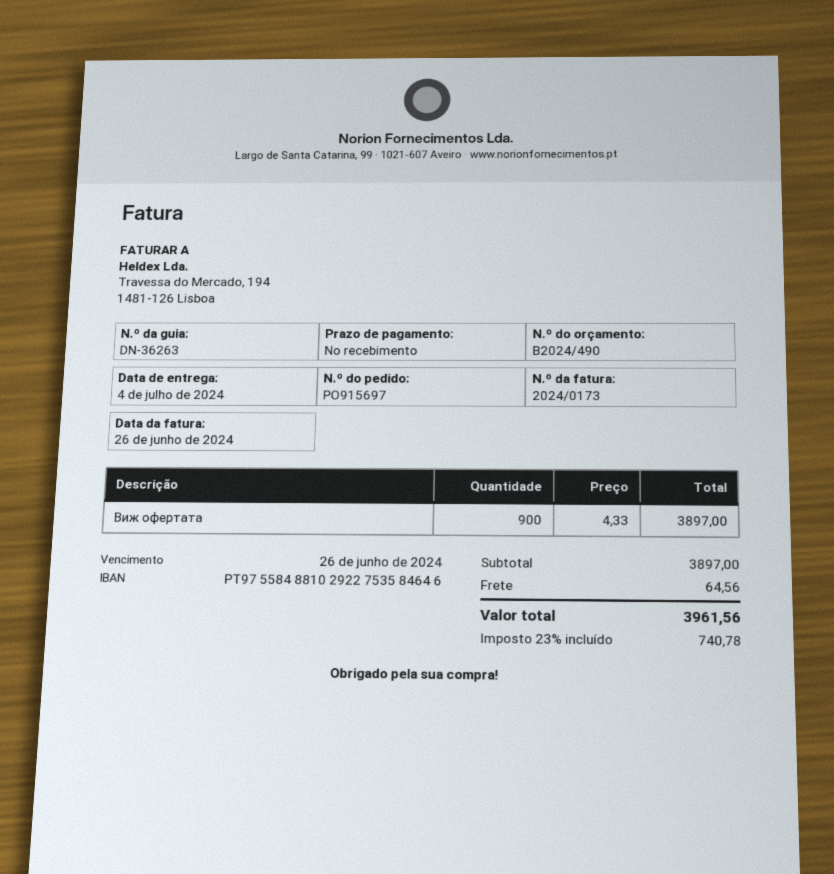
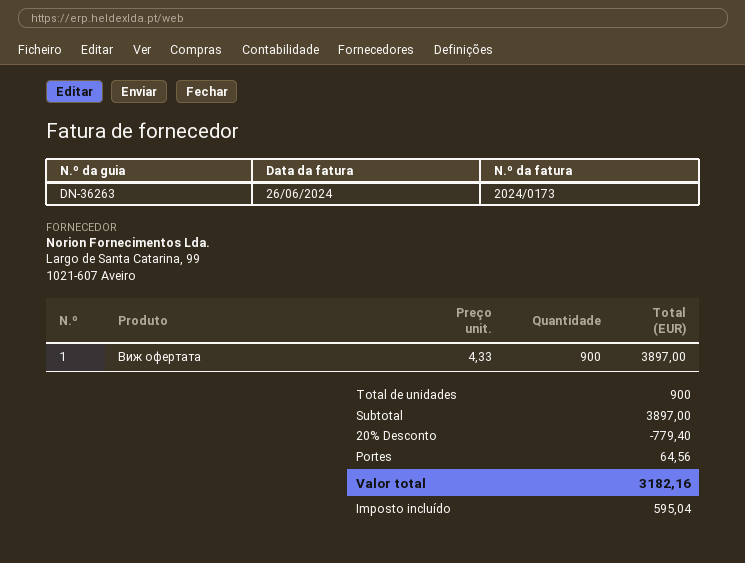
discount: none -> 20% = 779.40
tax: 740.78 -> 595.04
total: 3961.56 -> 3182.16

